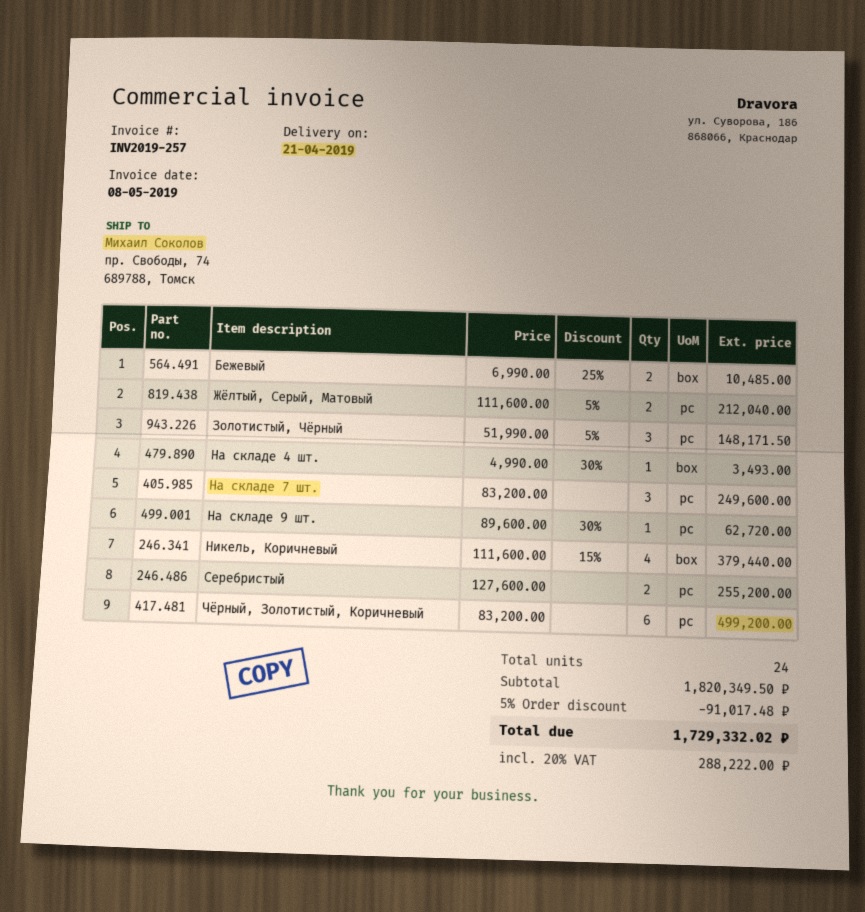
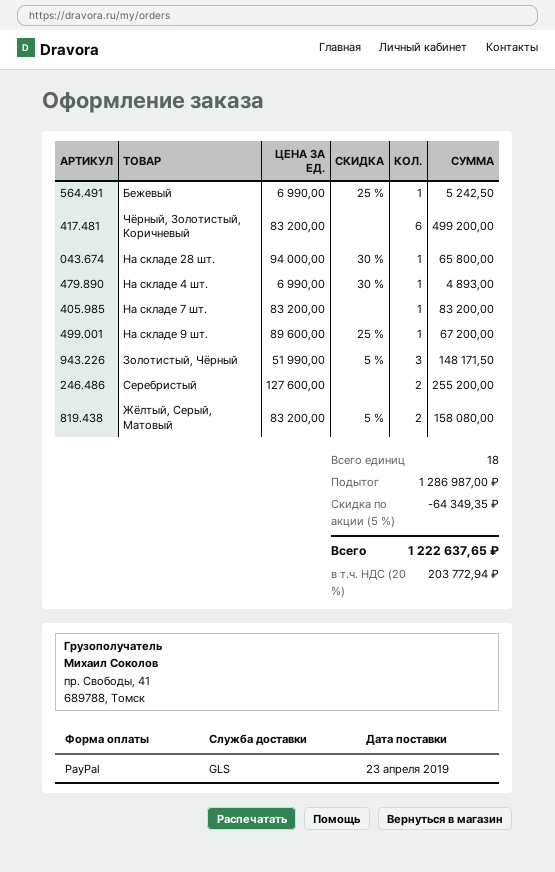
delivery date: 2019-04-21 -> 2019-04-23
ship to: пр. Свободы, 74, 689788, Томск -> пр. Свободы, 41, 689788, Томск
Бежевый: 2 x 6990.00 - 25% = 10485.00 -> 1 x 6990.00 - 25% = 5242.50
Жёлтый, Серый, Матовый: 2 x 111600.00 - 5% = 212040.00 -> 2 x 83200.00 - 5% = 158080.00
На складе 4 шт.: 1 x 4990.00 - 30% = 3493.00 -> 1 x 6990.00 - 30% = 4893.00
На складе 7 шт.: 3 x 83200.00 = 249600.00 -> 1 x 83200.00 = 83200.00
На складе 9 шт.: 1 x 89600.00 - 30% = 62720.00 -> 1 x 89600.00 - 25% = 67200.00
Никель, Коричневый: 4 x 111600.00 - 15% = 379440.00 -> none
На складе 28 шт.: none -> 1 x 94000.00 - 30% = 65800.00
total quantity: 24 -> 18
subtotal: 1820349.50 -> 1286987.00
discount: 5% = 91017.48 -> 5% = 64349.35
tax: 20% = 288222.00 -> 20% = 203772.94
total: 1729332.02 -> 1222637.65

